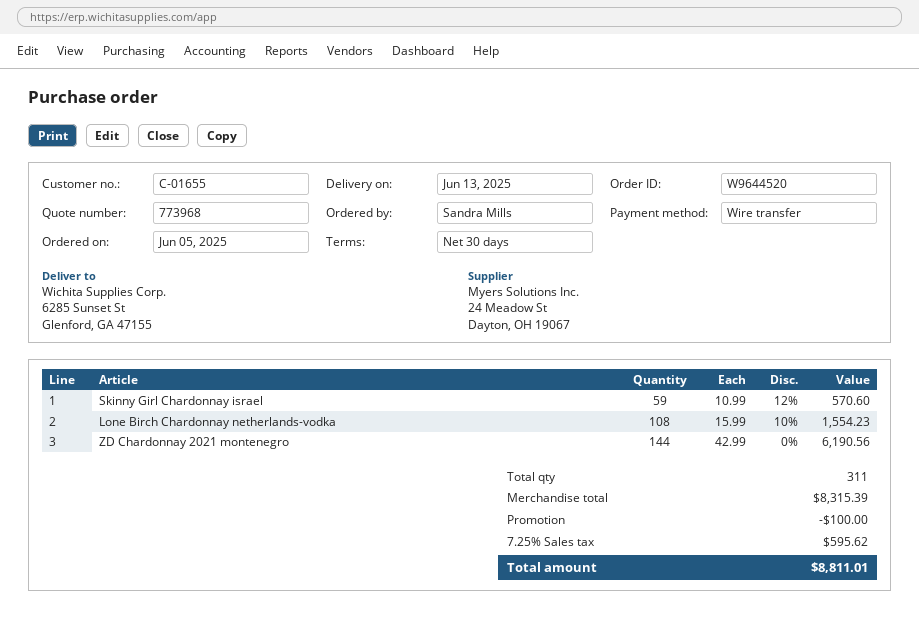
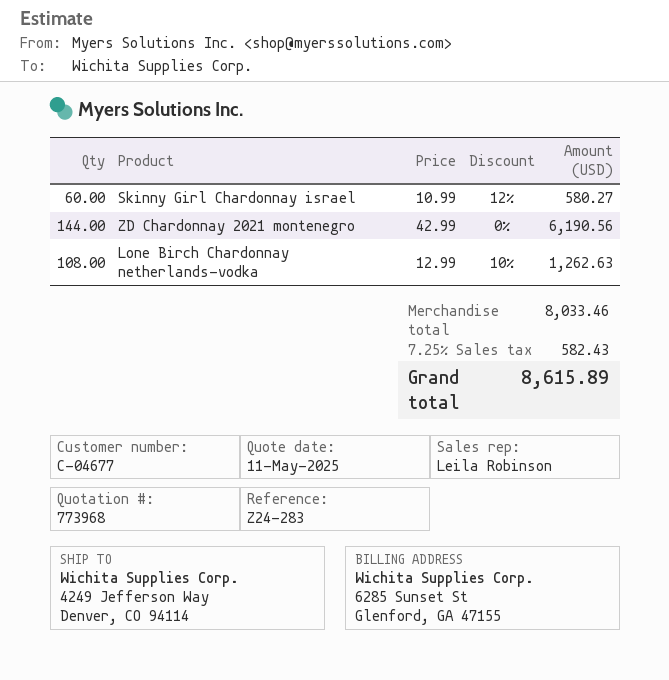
customer number: C-01655 -> C-04677
ship to: 6285 Sunset St, Glenford, GA 47155 -> 4249 Jefferson Way, Denver, CO 94114
Skinny Girl Chardonnay israel: 59 x 10.99 - 12% = 570.60 -> 60 x 10.99 - 12% = 580.27
Lone Birch Chardonnay netherlands-vodka: 108 x 15.99 - 10% = 1554.23 -> 108 x 12.99 - 10% = 1262.63
subtotal: 8315.39 -> 8033.46
discount: 100.00 -> none
tax: 7.25% = 595.62 -> 7.25% = 582.43
total: 8811.01 -> 8615.89

